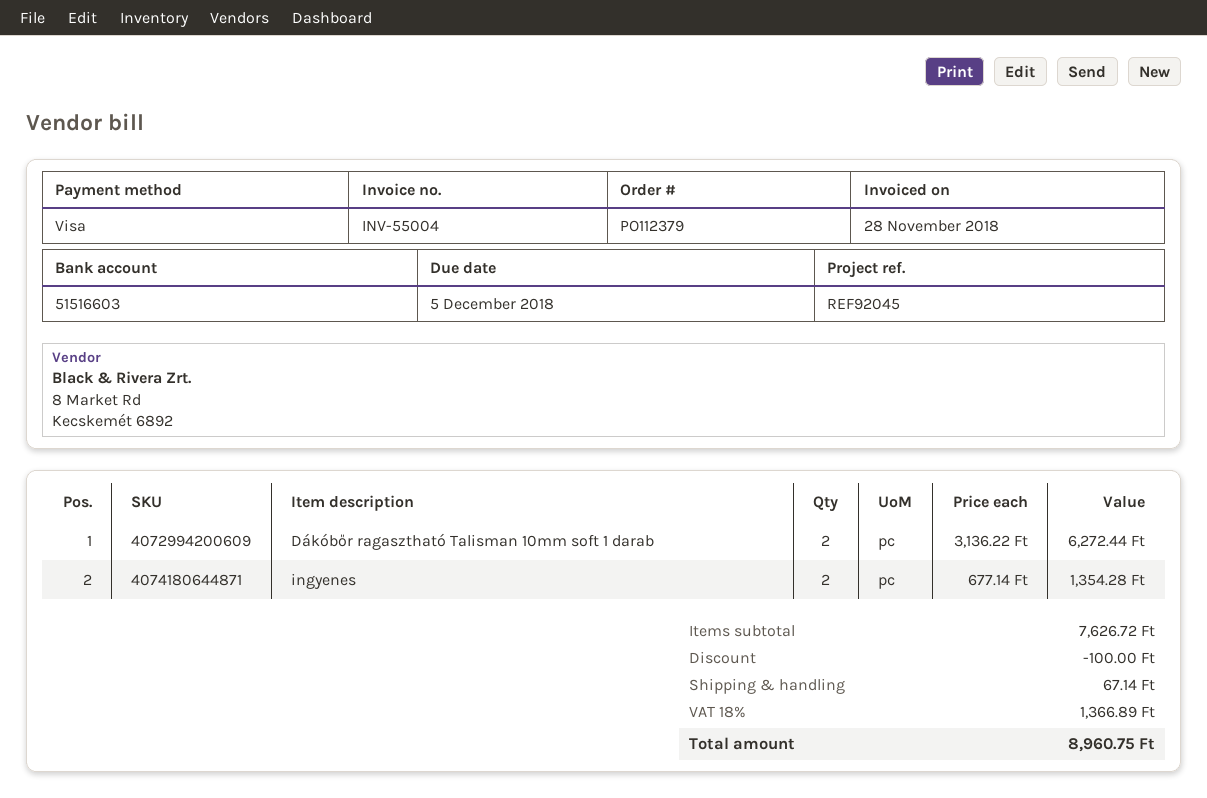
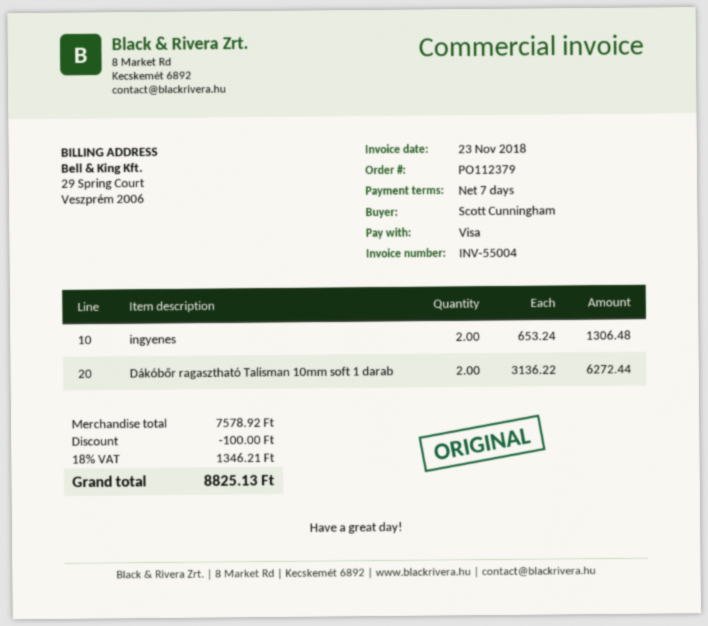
invoice date: 2018-11-28 -> 2018-11-23
ingyenes: 2 x 677.14 = 1354.28 -> 2 x 653.24 = 1306.48
subtotal: 7626.72 -> 7578.92
shipping: 67.14 -> none
tax: 18% = 1366.89 -> 18% = 1346.21
total: 8960.75 -> 8825.13

